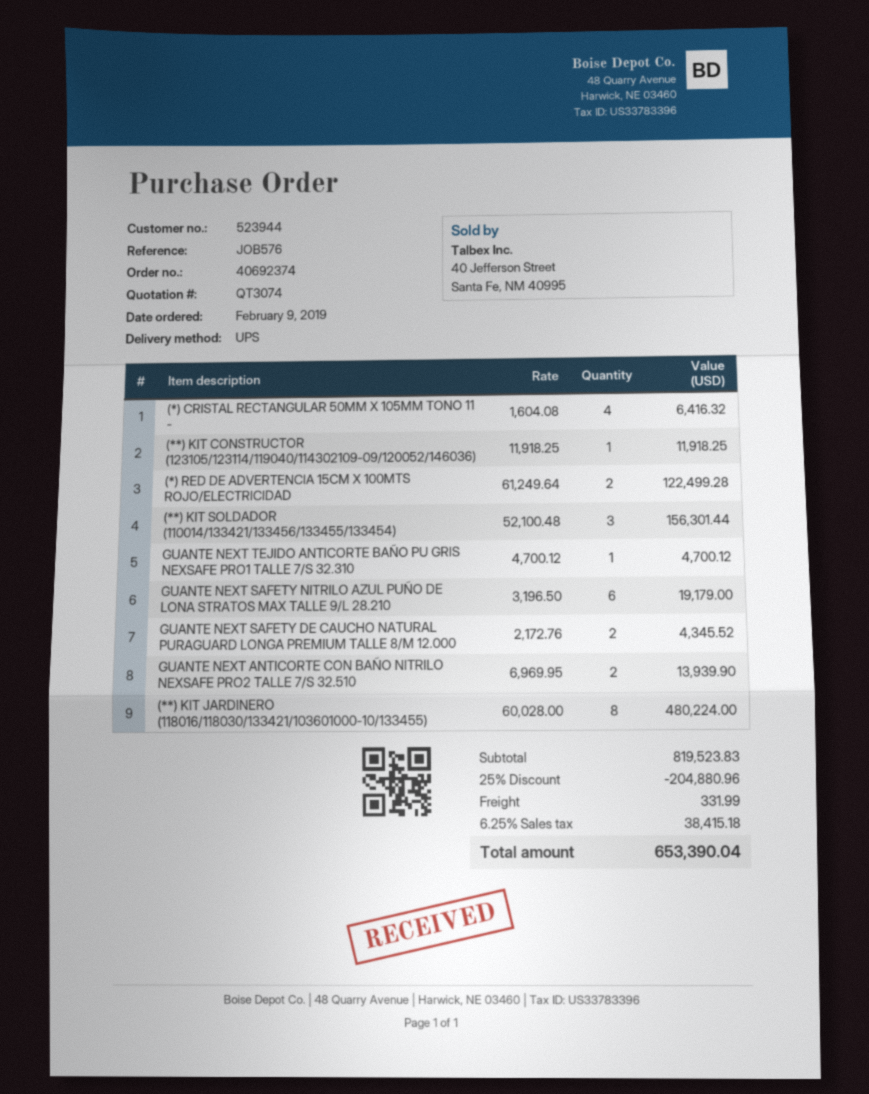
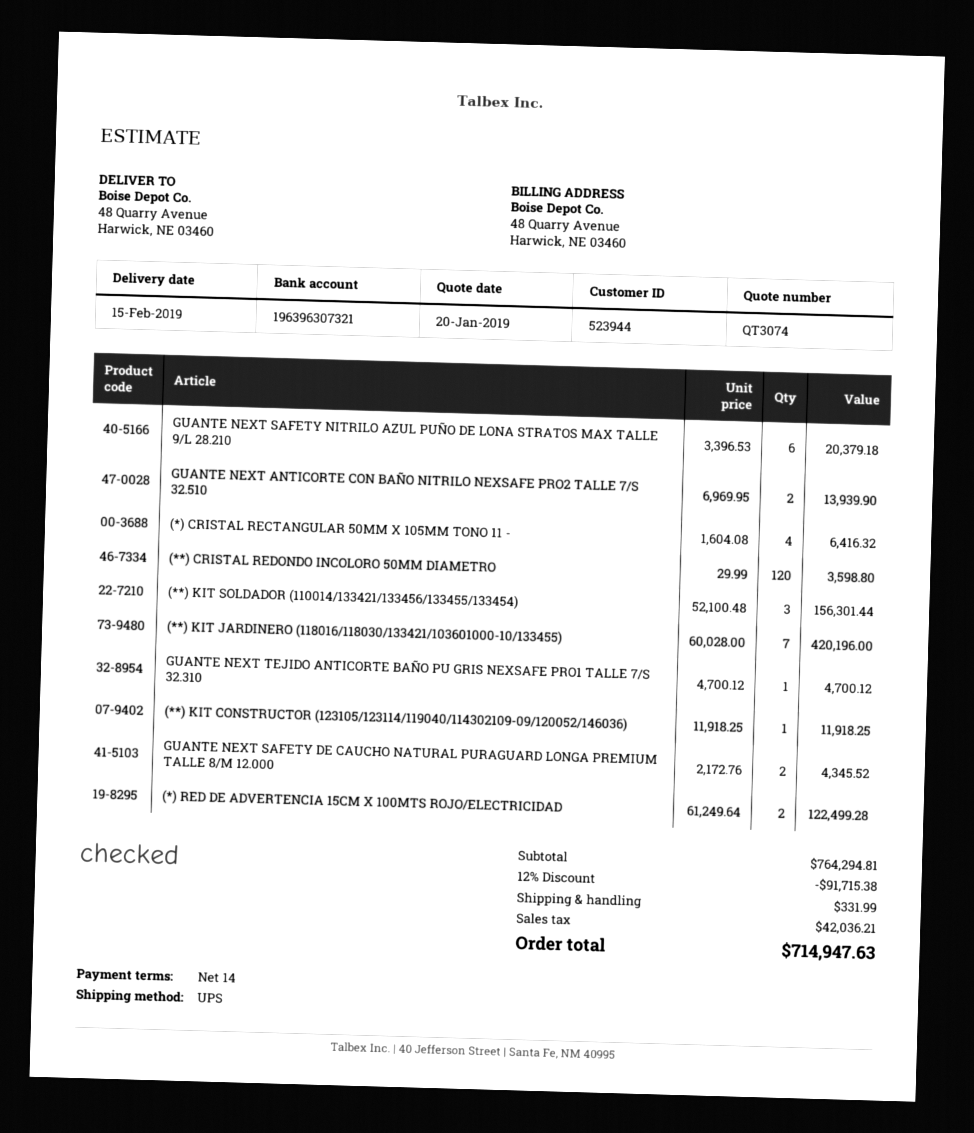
GUANTE NEXT SAFETY NITRILO AZUL PUÑO DE LONA STRATOS MAX TALLE 9/L 28.210: 6 x 3196.50 = 19179.00 -> 6 x 3396.53 = 20379.18
(**) KIT JARDINERO (118016/118030/133421/103601000-10/133455): 8 x 60028.00 = 480224.00 -> 7 x 60028.00 = 420196.00
(**) CRISTAL REDONDO INCOLORO 50MM DIAMETRO: none -> 120 x 29.99 = 3598.80
subtotal: 819523.83 -> 764294.81
discount: 25% = 204880.96 -> 12% = 91715.38
tax: 38415.18 -> 42036.21
total: 653390.04 -> 714947.63

